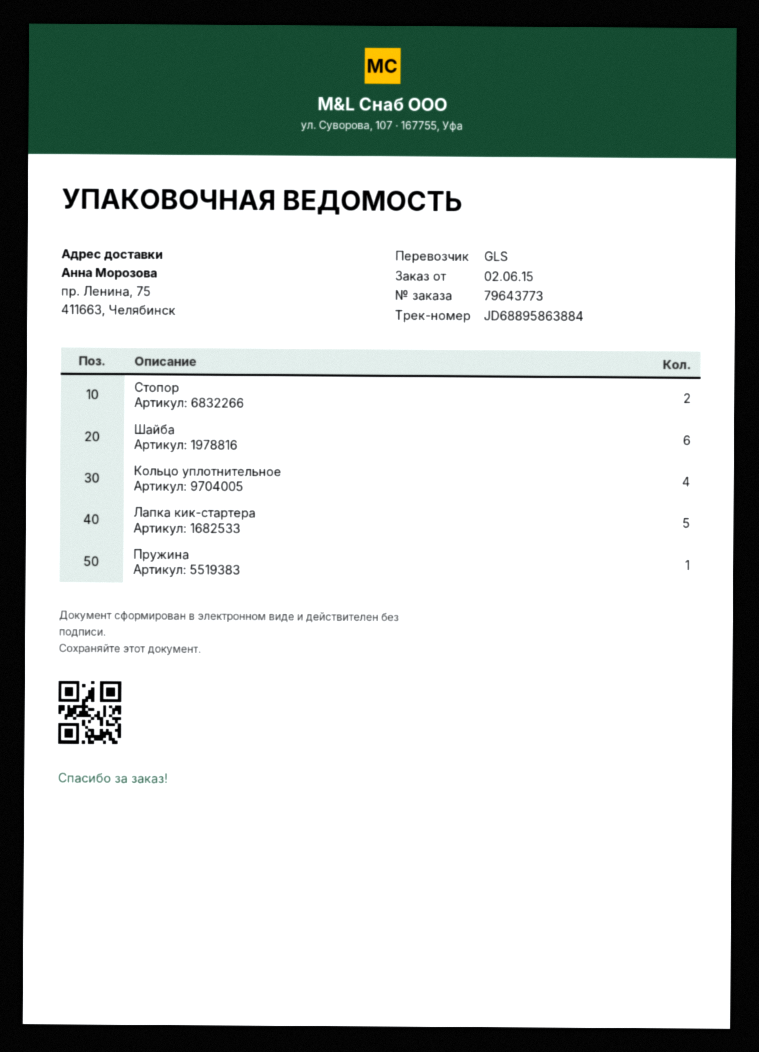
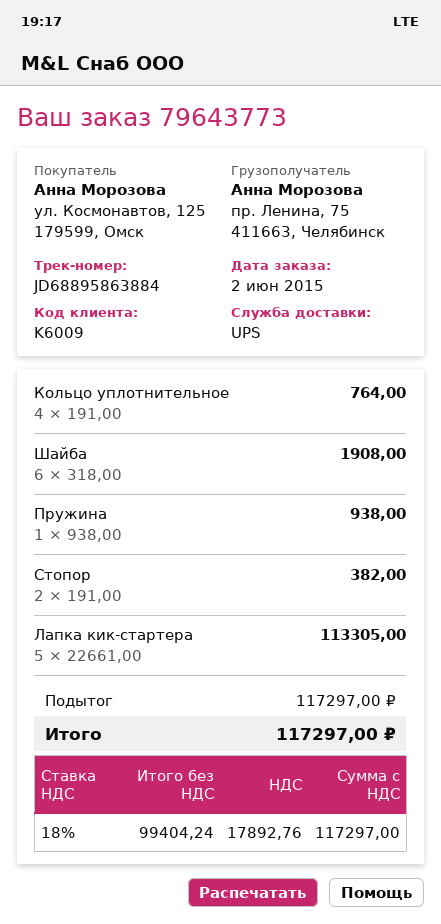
shipping method: GLS -> UPS

